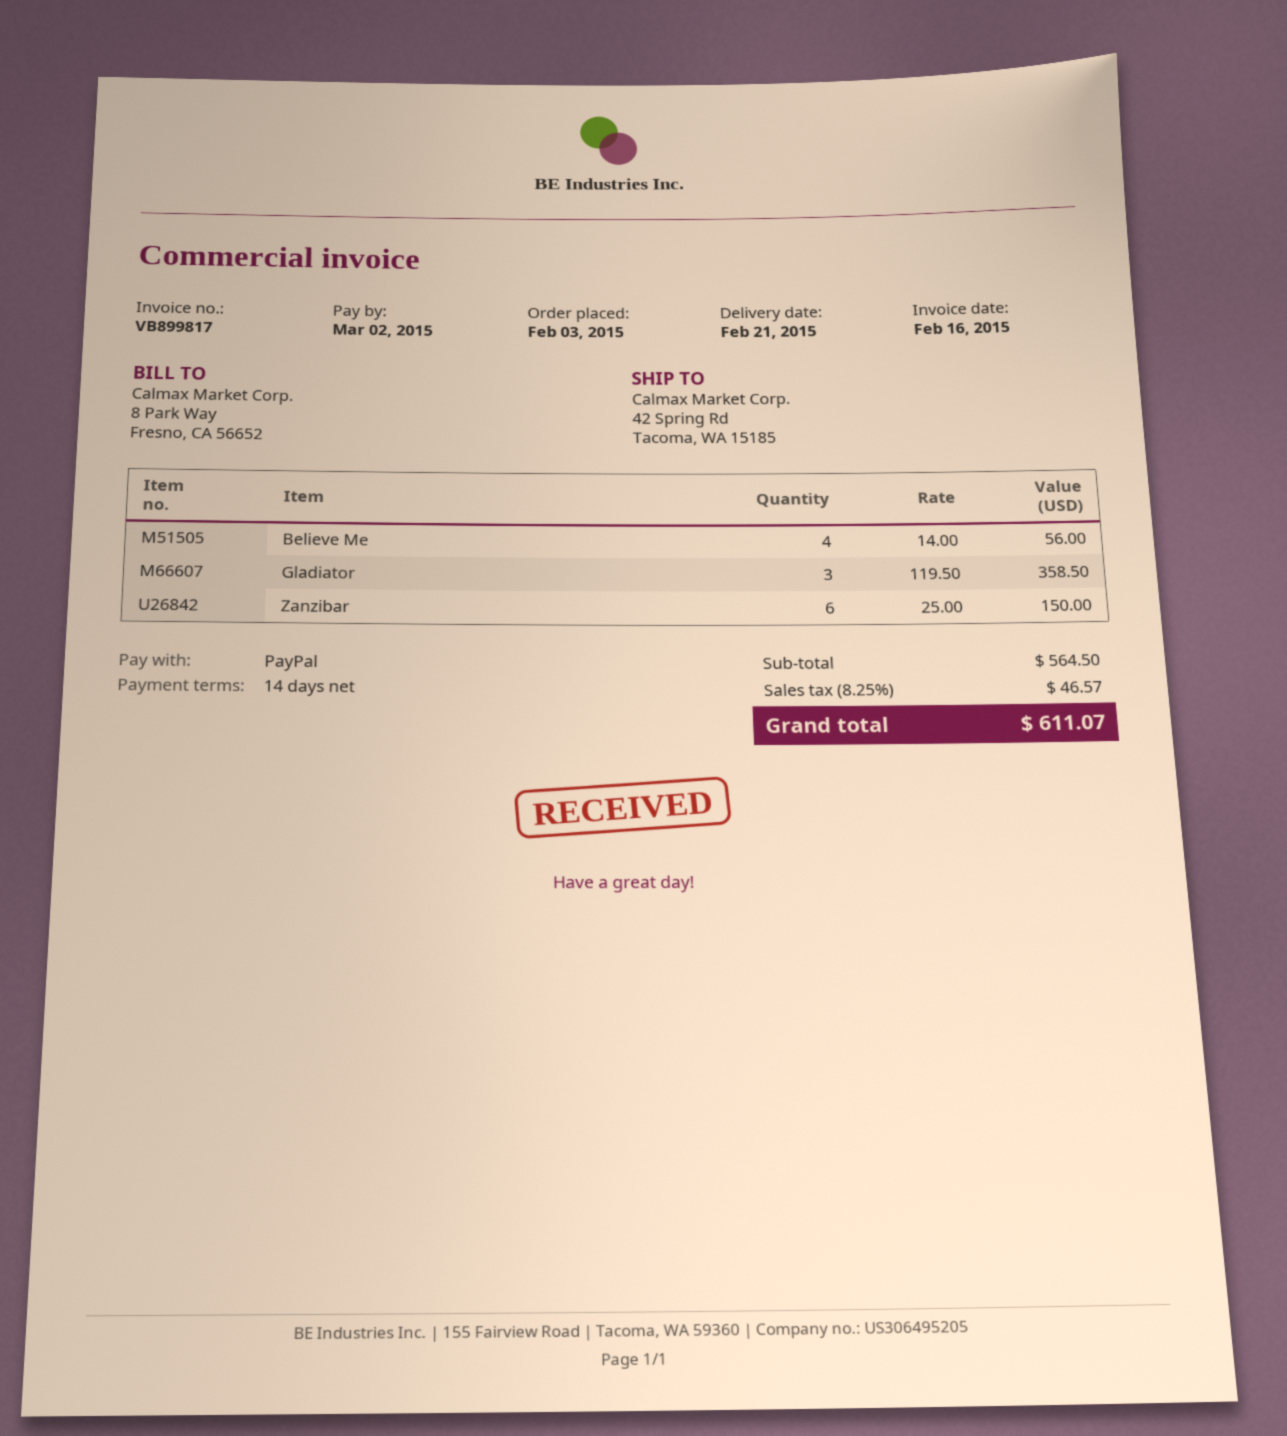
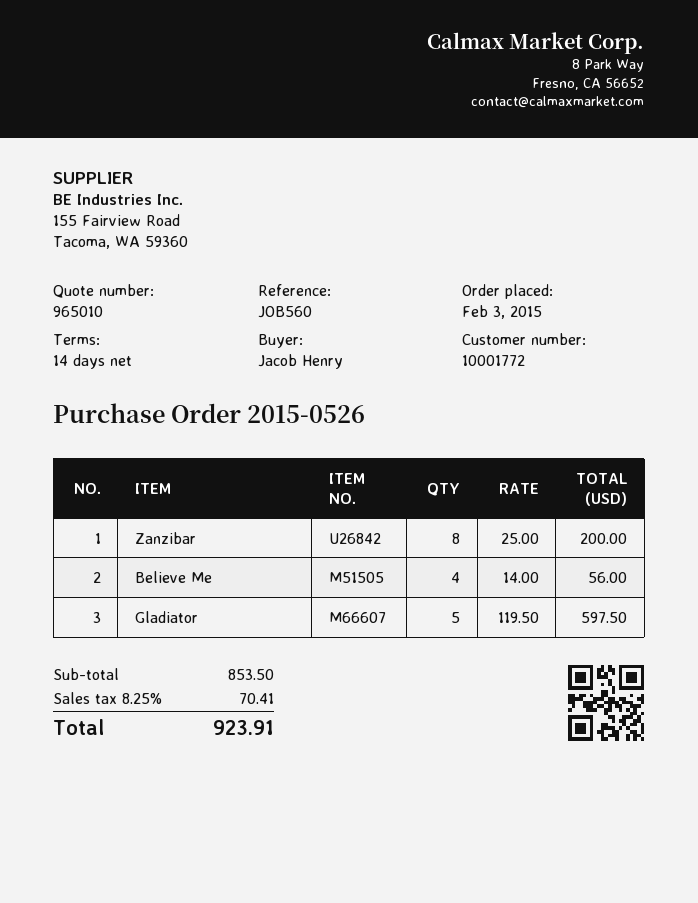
Gladiator: 3 x 119.50 = 358.50 -> 5 x 119.50 = 597.50
Zanzibar: 6 x 25.00 = 150.00 -> 8 x 25.00 = 200.00
subtotal: 564.50 -> 853.50
tax: 8.25% = 46.57 -> 8.25% = 70.41
total: 611.07 -> 923.91

